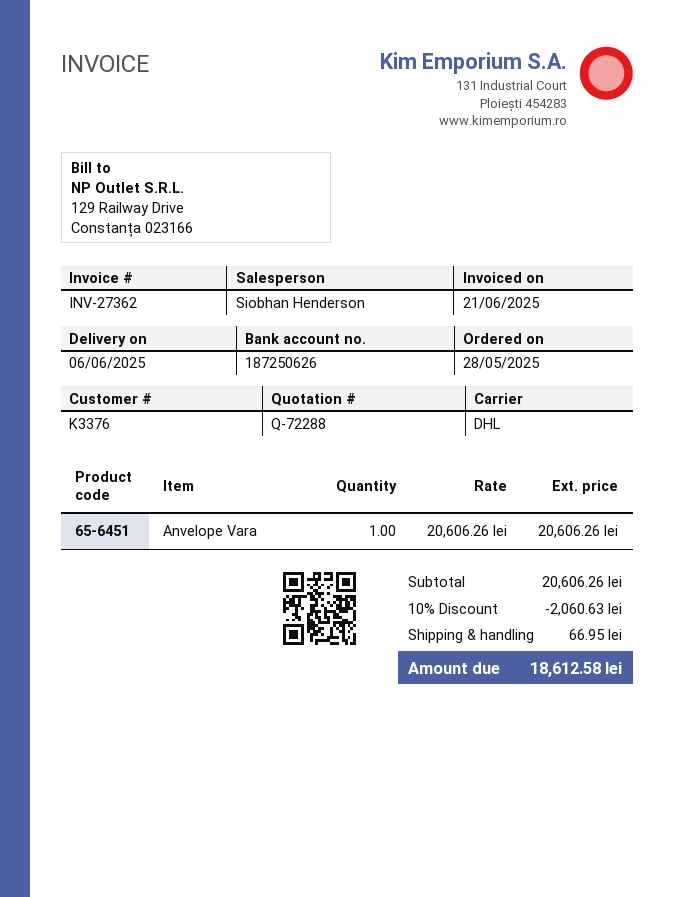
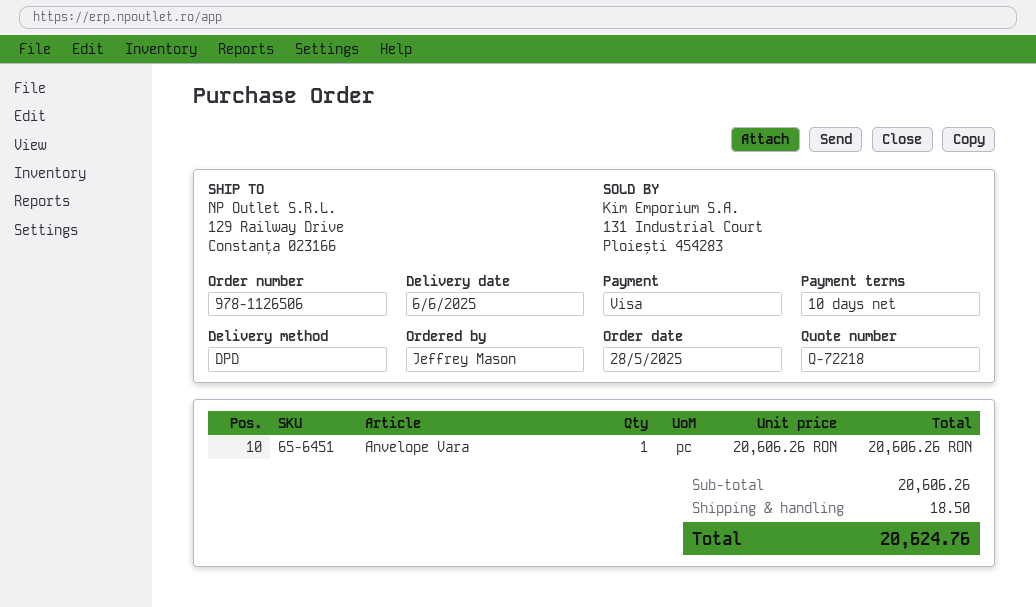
quote number: Q-72288 -> Q-72218
shipping method: DHL -> DPD
discount: 10% = 2060.63 -> none
shipping: 66.95 -> 18.50
total: 18612.58 -> 20624.76

